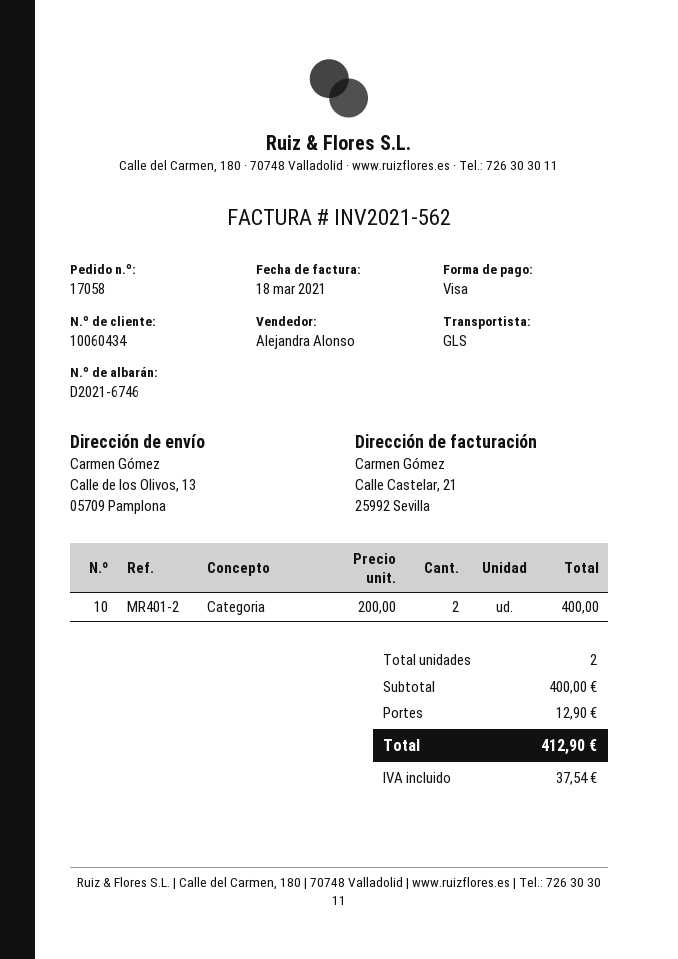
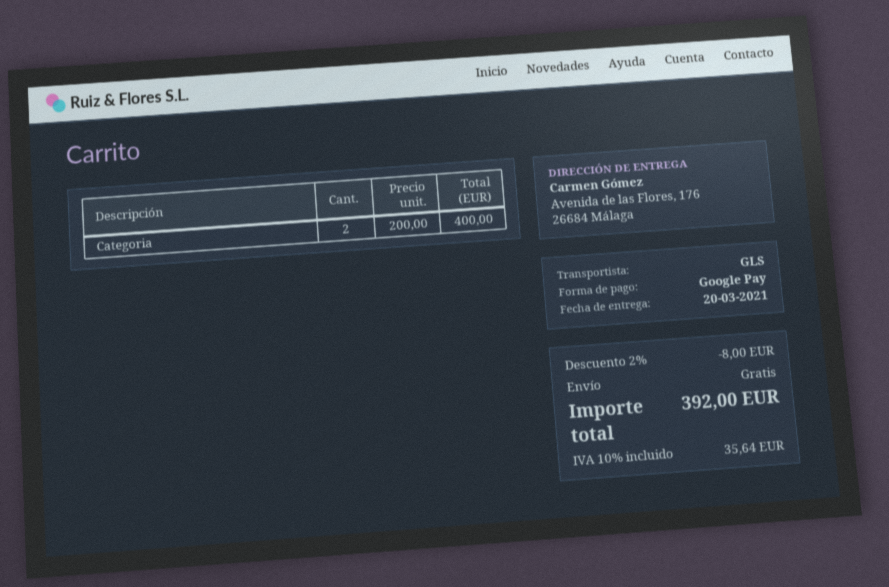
payment method: Visa -> Google Pay
ship to: Calle de los Olivos, 13, 05709 Pamplona -> Avenida de las Flores, 176, 26684 Málaga
discount: none -> 2% = 8.00
shipping: 12.90 -> 0.00
tax: 37.54 -> 35.64
total: 412.90 -> 392.00

